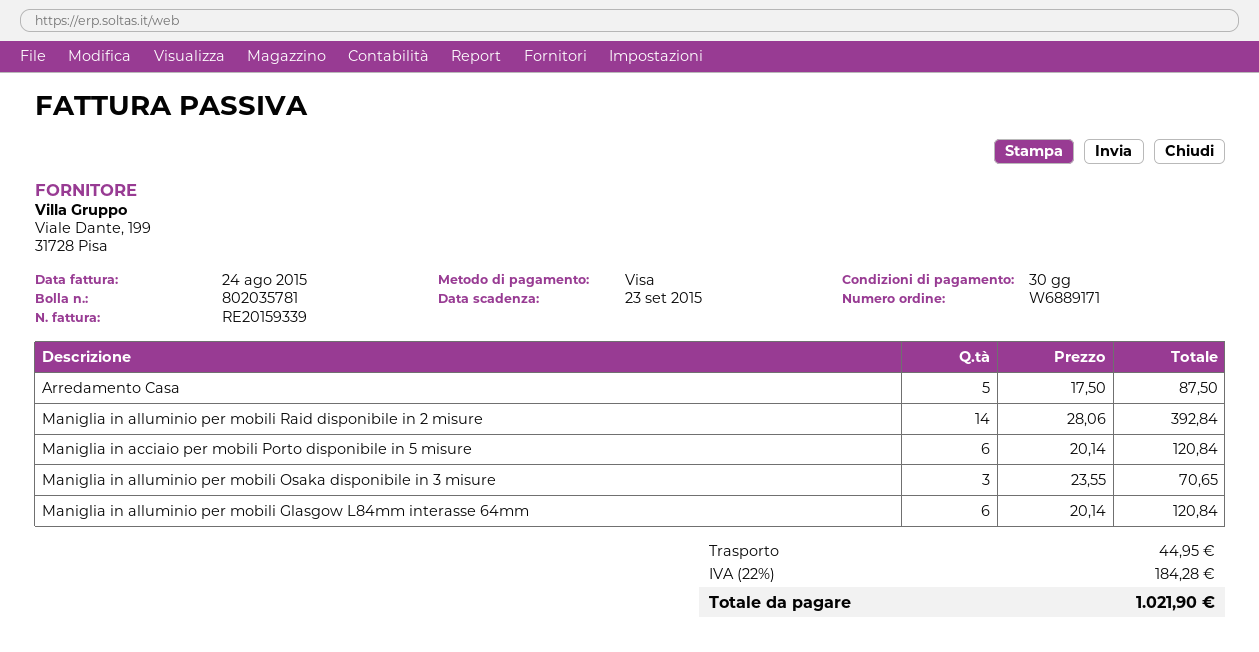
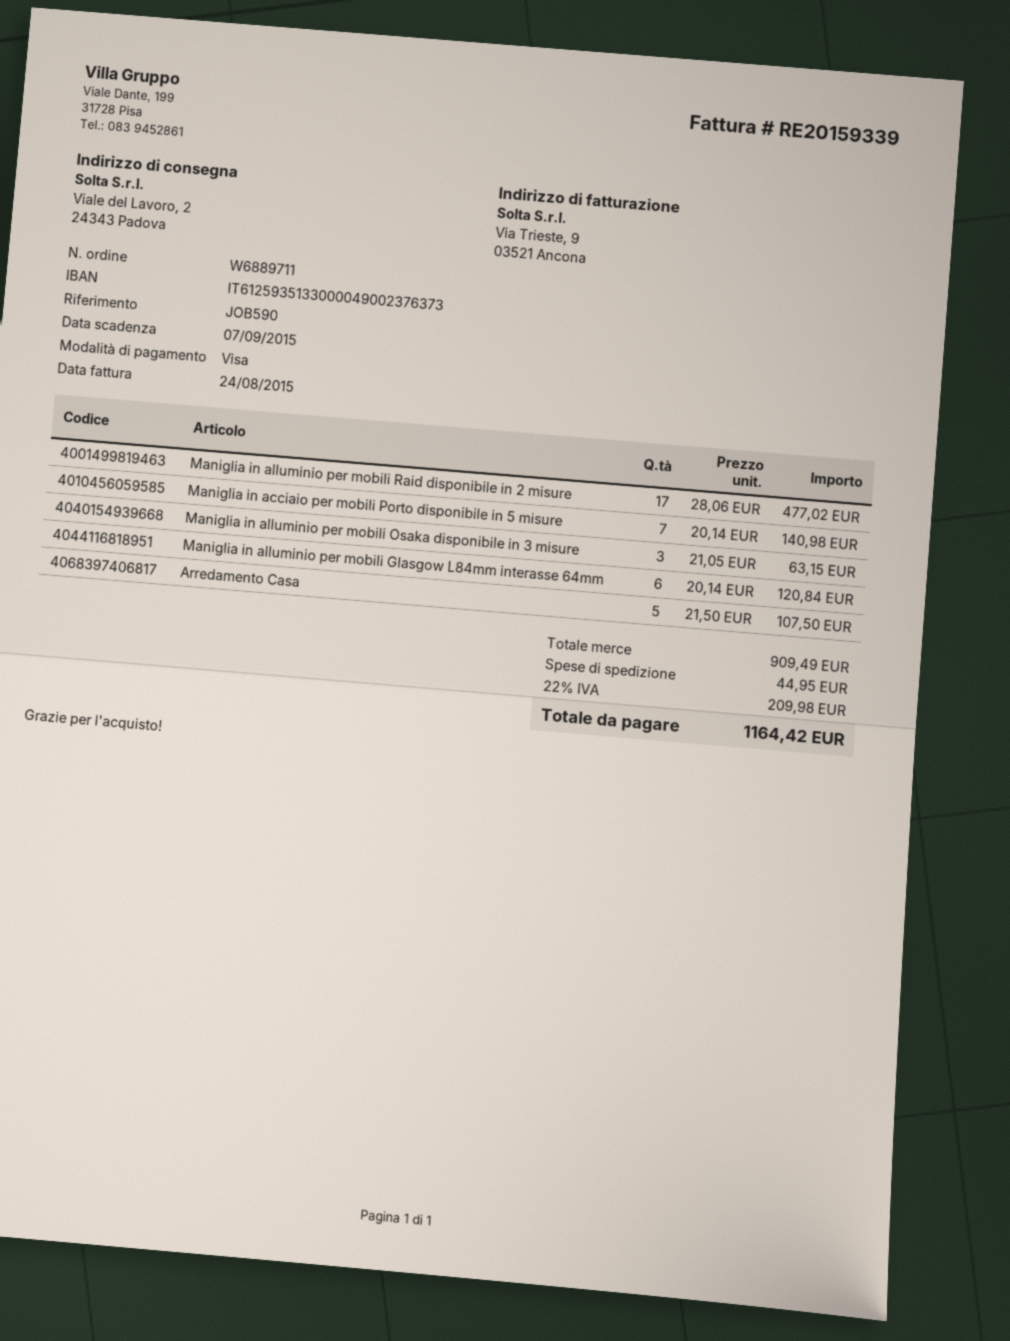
order number: W6889171 -> W6889711
due date: 2015-09-23 -> 2015-09-07
Arredamento Casa: 5 x 17.50 = 87.50 -> 5 x 21.50 = 107.50
Maniglia in alluminio per mobili Raid disponibile in 2 misure: 14 x 28.06 = 392.84 -> 17 x 28.06 = 477.02
Maniglia in acciaio per mobili Porto disponibile in 5 misure: 6 x 20.14 = 120.84 -> 7 x 20.14 = 140.98
Maniglia in alluminio per mobili Osaka disponibile in 3 misure: 3 x 23.55 = 70.65 -> 3 x 21.05 = 63.15
tax: 22% = 184.28 -> 22% = 209.98
total: 1021.90 -> 1164.42

